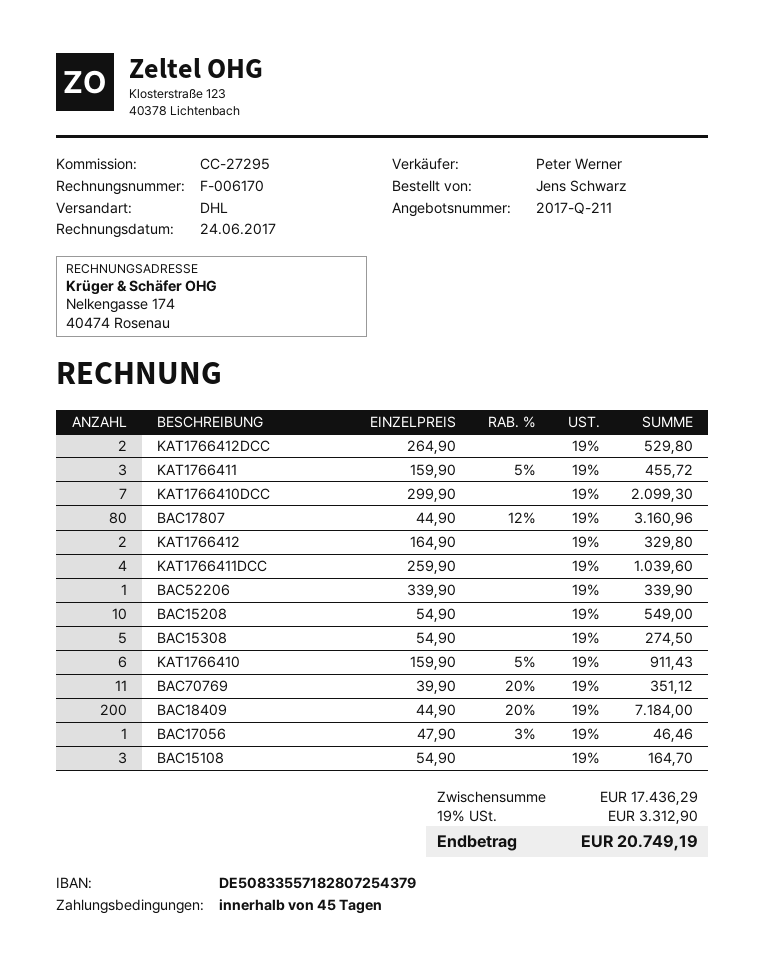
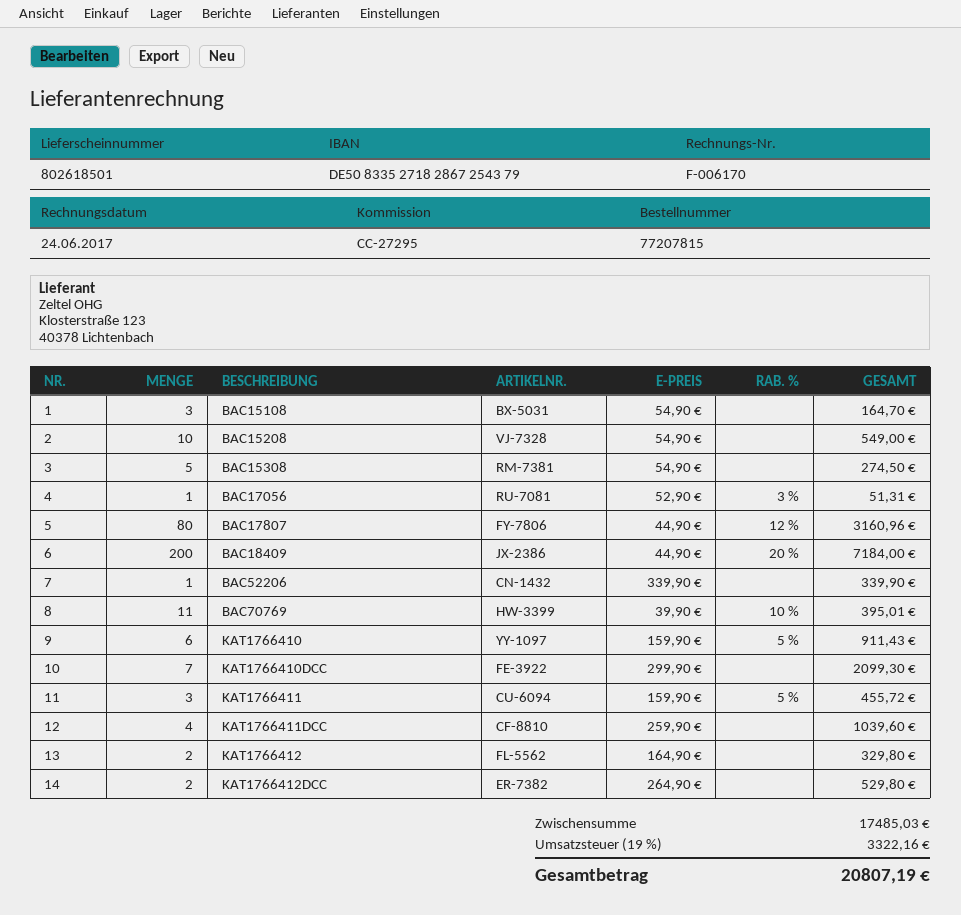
bank account: DE50833557182807254379 -> DE50833527182867254379
BAC70769: 11 x 39.90 - 20% = 351.12 -> 11 x 39.90 - 10% = 395.01
BAC17056: 1 x 47.90 - 3% = 46.46 -> 1 x 52.90 - 3% = 51.31
subtotal: 17436.29 -> 17485.03
tax: 19% = 3312.90 -> 19% = 3322.16
total: 20749.19 -> 20807.19

